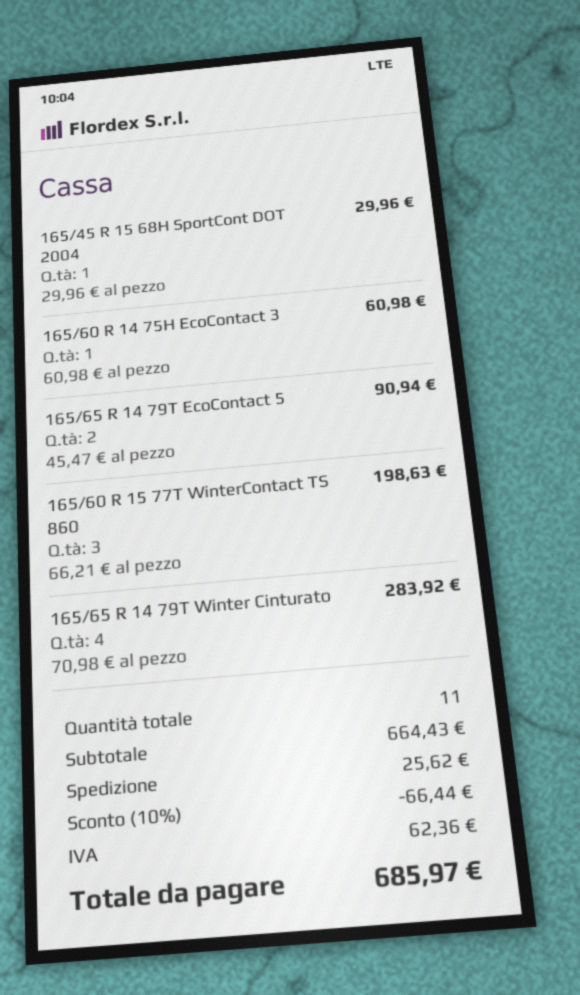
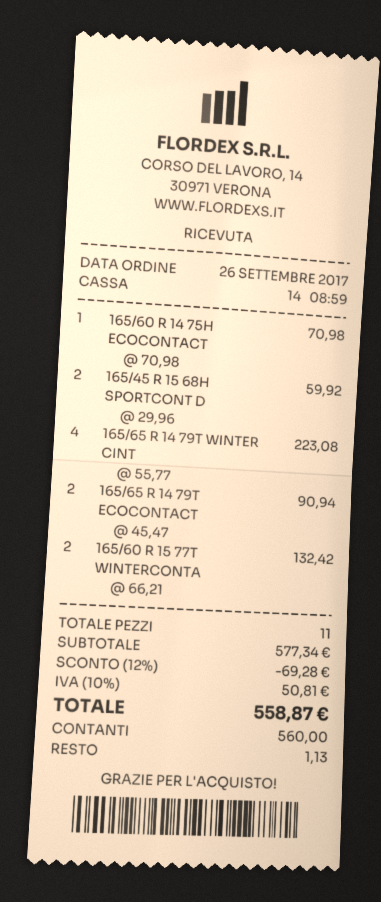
165/45 R 15 68H SportCont DOT 2004: 1 x 29.96 = 29.96 -> 2 x 29.96 = 59.92
165/60 R 14 75H EcoContact 3: 1 x 60.98 = 60.98 -> 1 x 70.98 = 70.98
165/60 R 15 77T WinterContact TS 860: 3 x 66.21 = 198.63 -> 2 x 66.21 = 132.42
165/65 R 14 79T Winter Cinturato: 4 x 70.98 = 283.92 -> 4 x 55.77 = 223.08
subtotal: 664.43 -> 577.34
discount: 10% = 66.44 -> 12% = 69.28
shipping: 25.62 -> none
tax: 62.36 -> 50.81
total: 685.97 -> 558.87

